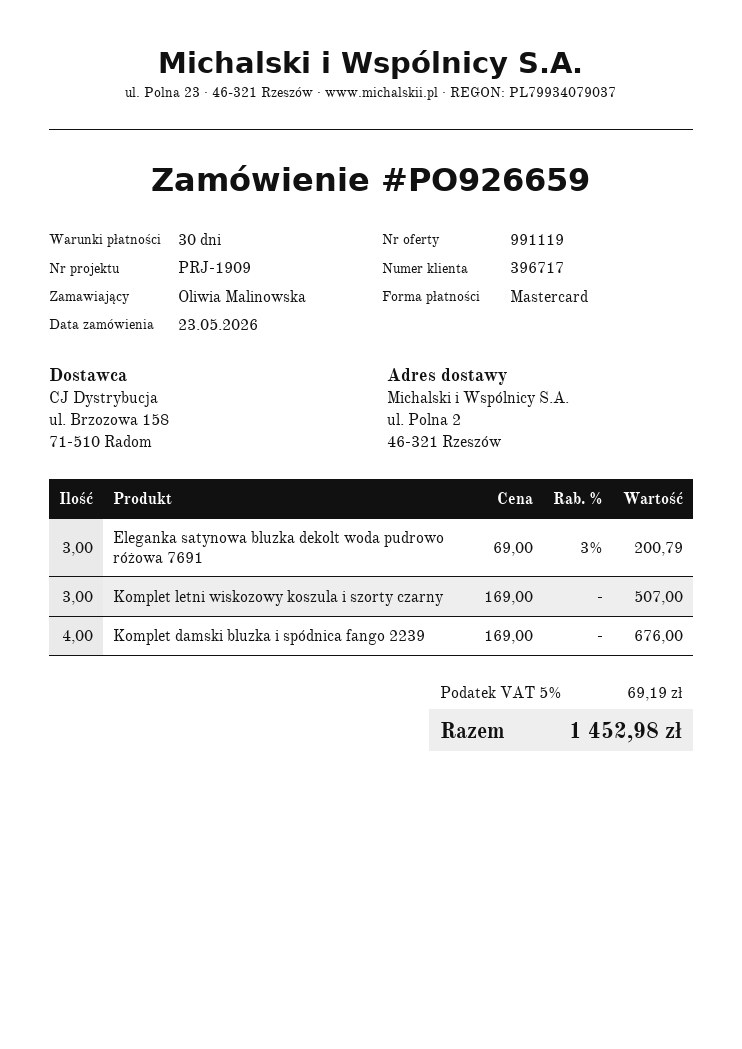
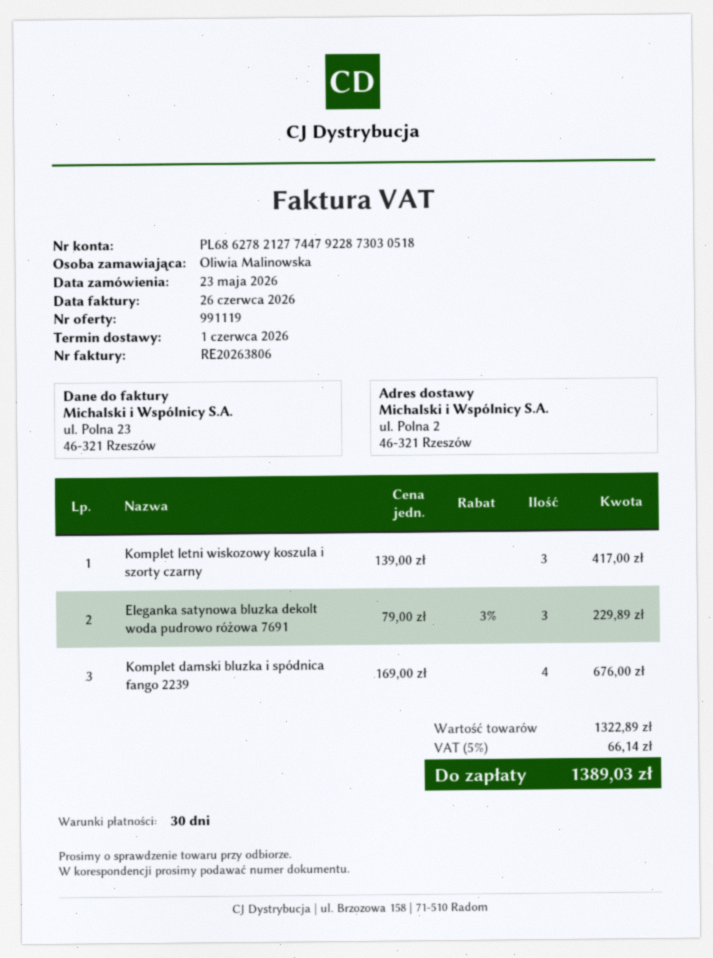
Eleganka satynowa bluzka dekolt woda pudrowo różowa 7691: 3 x 69.00 - 3% = 200.79 -> 3 x 79.00 - 3% = 229.89
Komplet letni wiskozowy koszula i szorty czarny: 3 x 169.00 = 507.00 -> 3 x 139.00 = 417.00
tax: 5% = 69.19 -> 5% = 66.14
total: 1452.98 -> 1389.03

